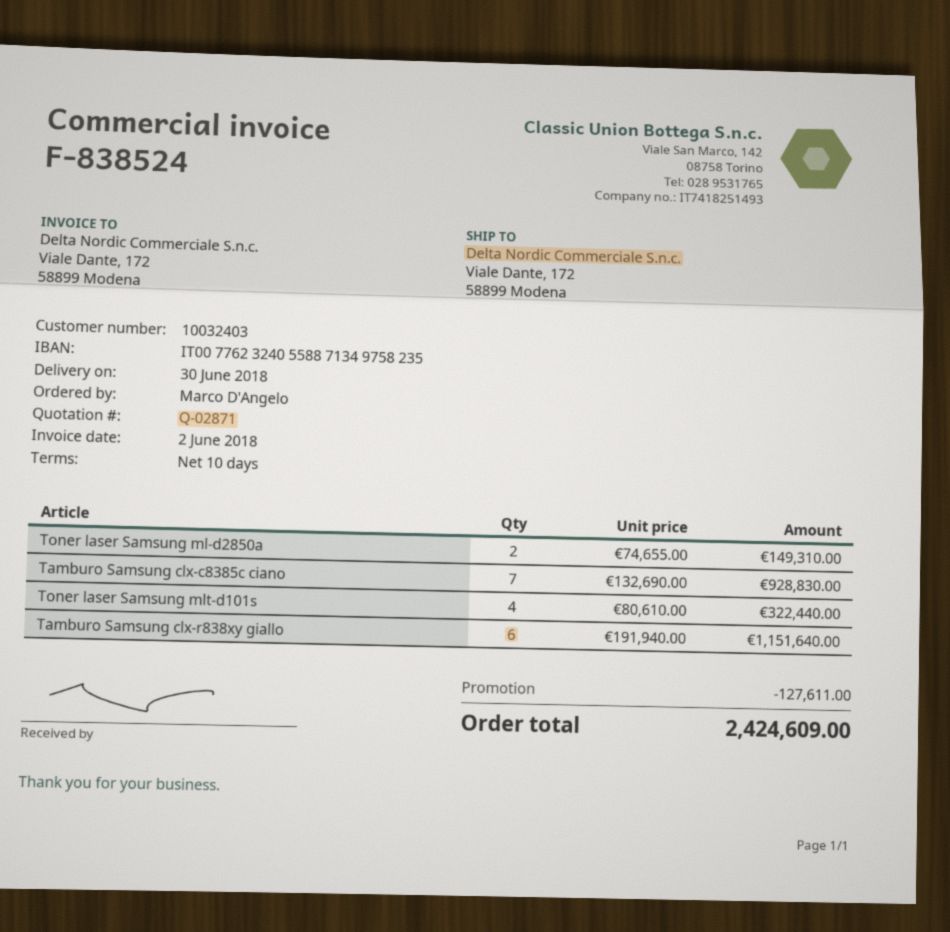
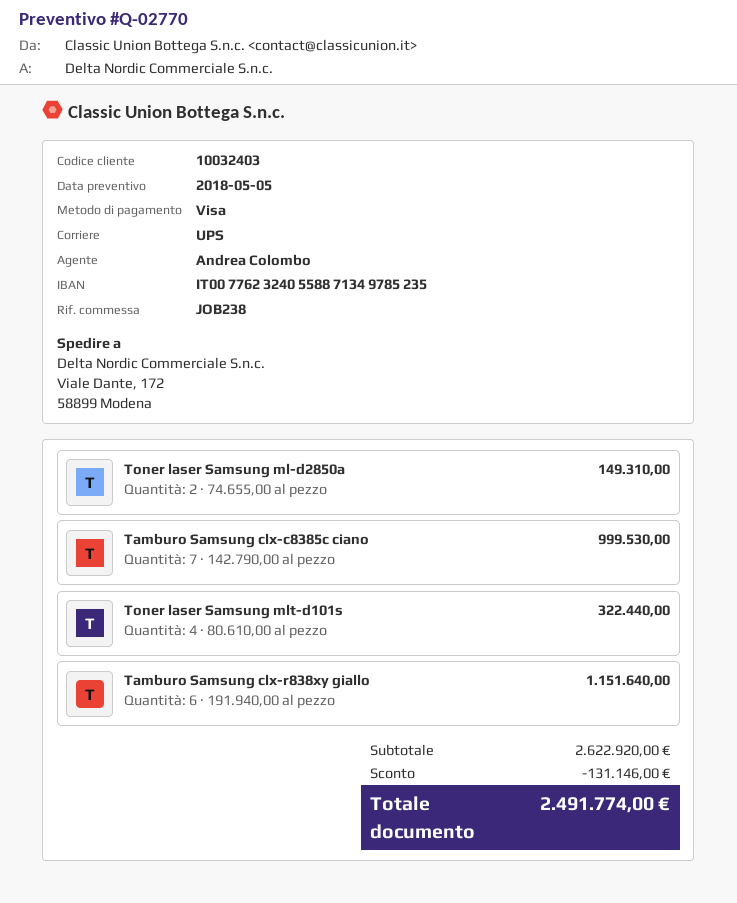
quote number: Q-02871 -> Q-02770
bank account: IT0077623240558871349758235 -> IT0077623240558871349785235
Tamburo Samsung clx-c8385c ciano: 7 x 132690.00 = 928830.00 -> 7 x 142790.00 = 999530.00
discount: 127611.00 -> 131146.00
total: 2424609.00 -> 2491774.00

